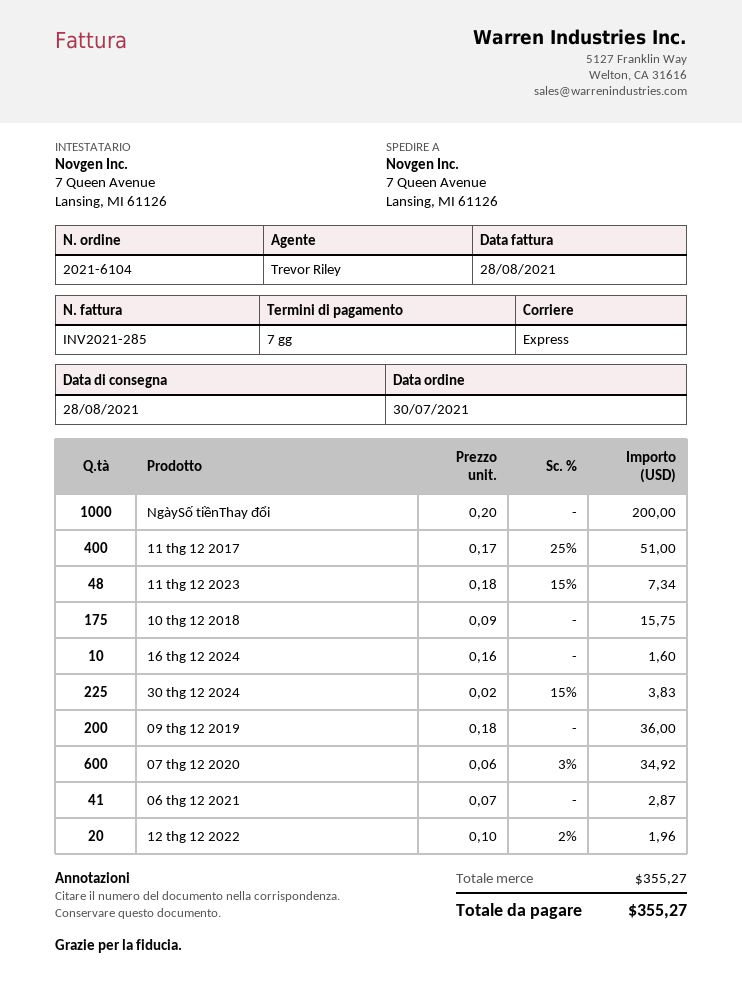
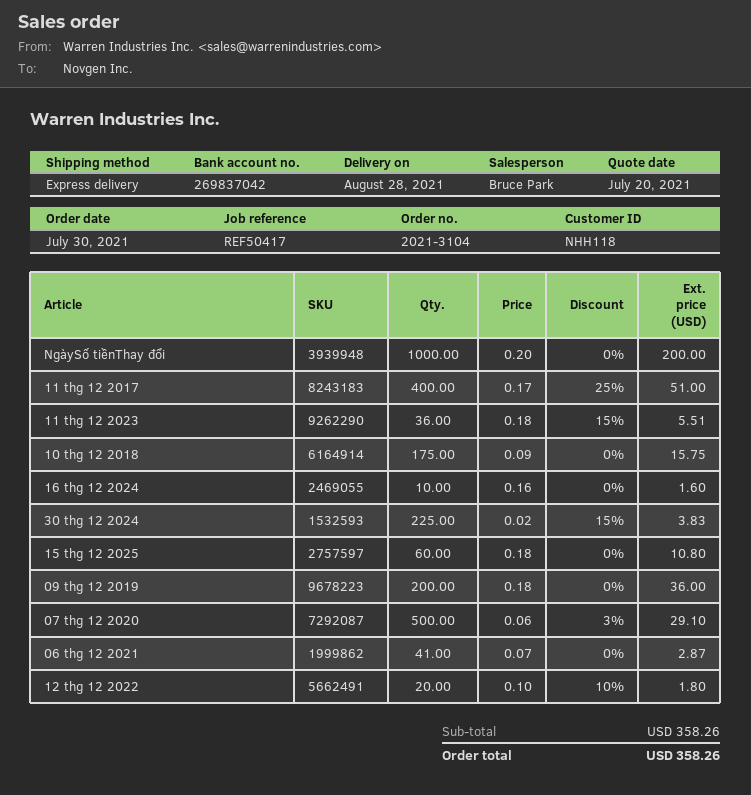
order number: 2021-6104 -> 2021-3104
sales rep: Trevor Riley -> Bruce Park
11 thg 12 2023: 48 x 0.18 - 15% = 7.34 -> 36 x 0.18 - 15% = 5.51
07 thg 12 2020: 600 x 0.06 - 3% = 34.92 -> 500 x 0.06 - 3% = 29.10
12 thg 12 2022: 20 x 0.10 - 2% = 1.96 -> 20 x 0.10 - 10% = 1.80
15 thg 12 2025: none -> 60 x 0.18 = 10.80
subtotal: 355.27 -> 358.26
total: 355.27 -> 358.26

